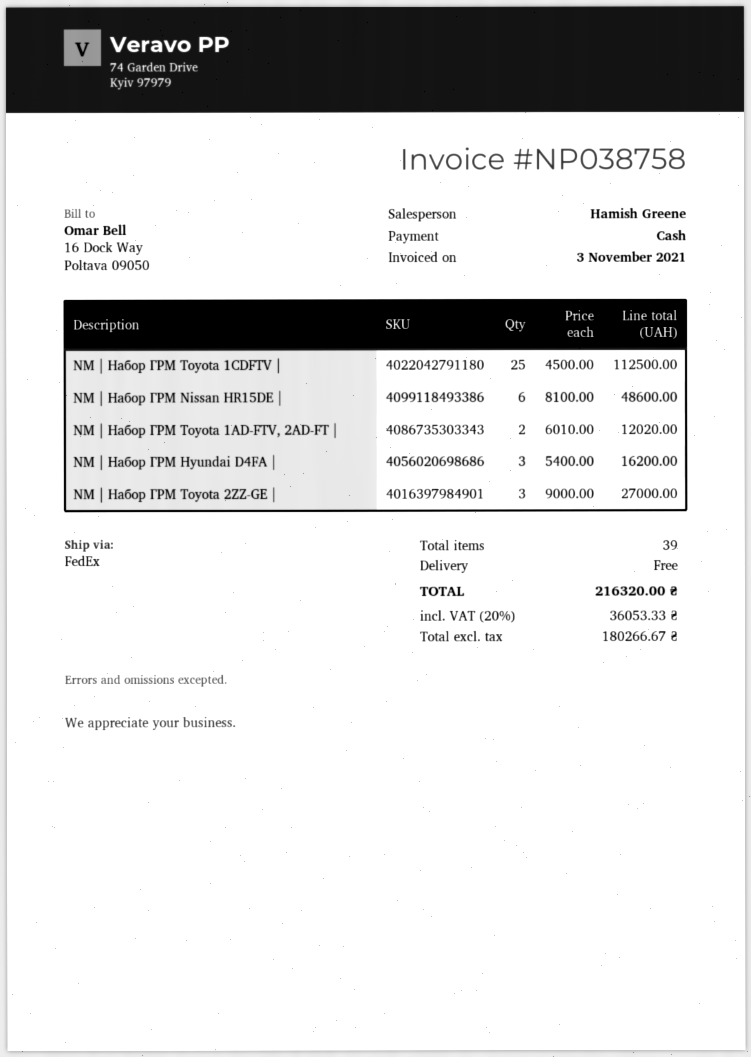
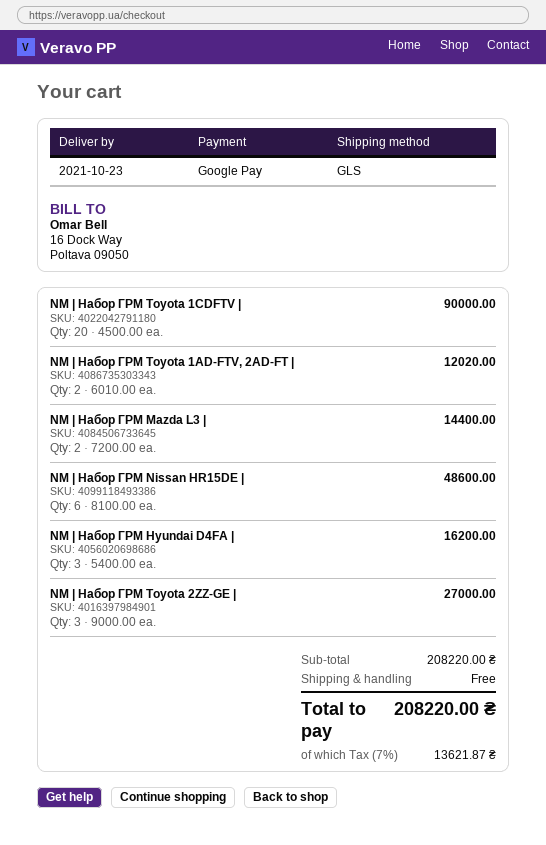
payment method: cash -> Google Pay
shipping method: FedEx -> GLS
NM | Набор ГРМ Toyota 1CDFTV |: 25 x 4500.00 = 112500.00 -> 20 x 4500.00 = 90000.00
NM | Набор ГРМ Mazda L3 |: none -> 2 x 7200.00 = 14400.00
tax: 20% = 36053.33 -> 7% = 13621.87
total: 216320.00 -> 208220.00

